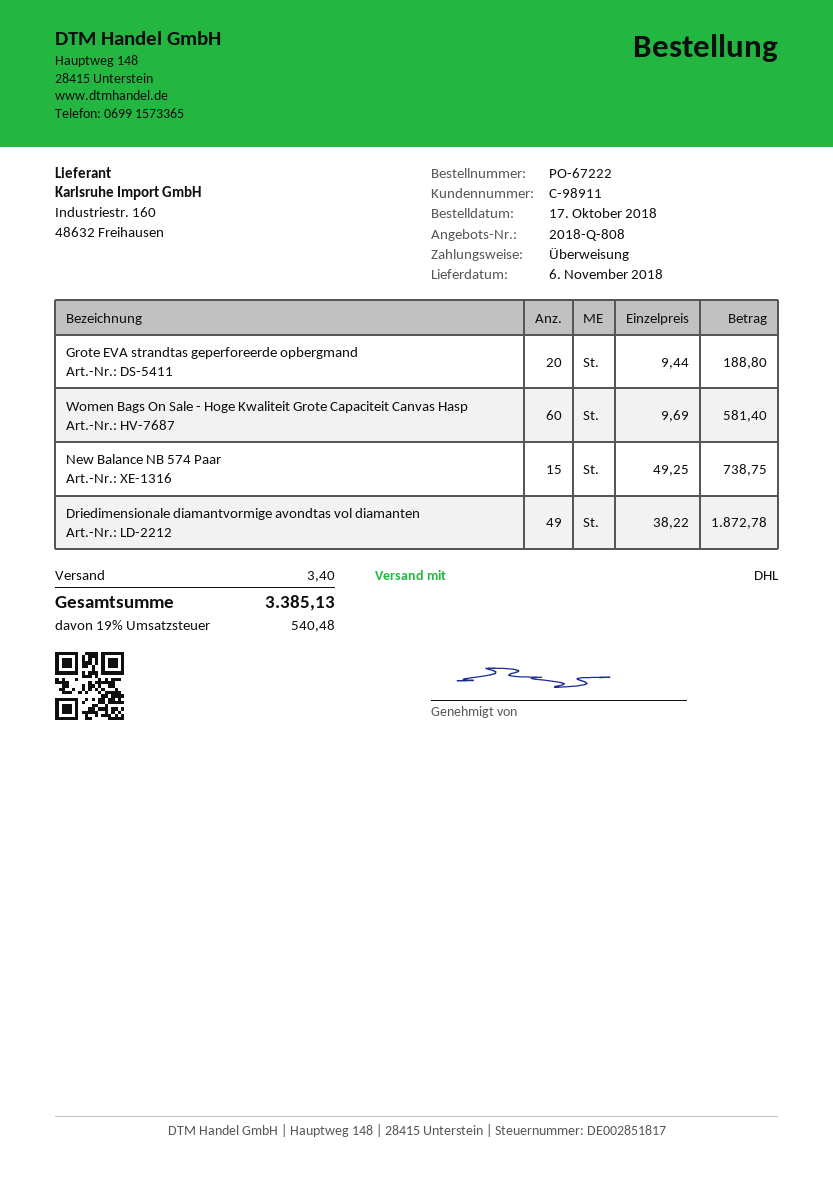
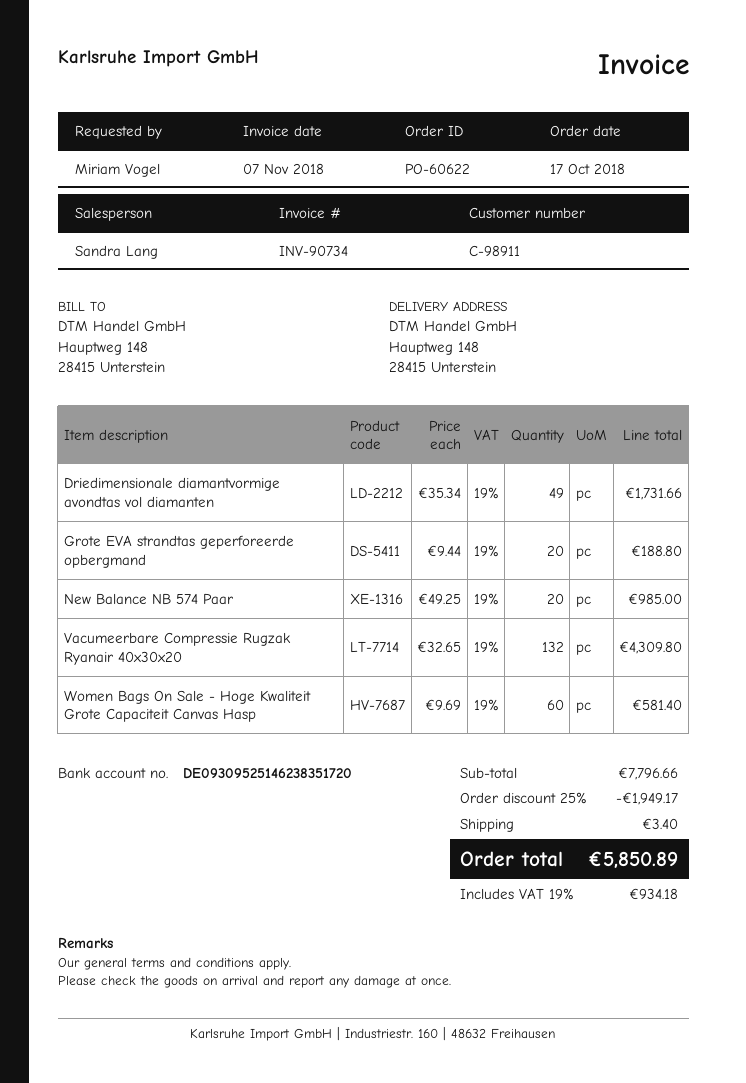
order number: PO-67222 -> PO-60622
New Balance NB 574 Paar: 15 x 49.25 = 738.75 -> 20 x 49.25 = 985.00
Driedimensionale diamantvormige avondtas vol diamanten: 49 x 38.22 = 1872.78 -> 49 x 35.34 = 1731.66
Vacumeerbare Compressie Rugzak Ryanair 40x30x20: none -> 132 x 32.65 = 4309.80
discount: none -> 25% = 1949.17
tax: 19% = 540.48 -> 19% = 934.18
total: 3385.13 -> 5850.89

